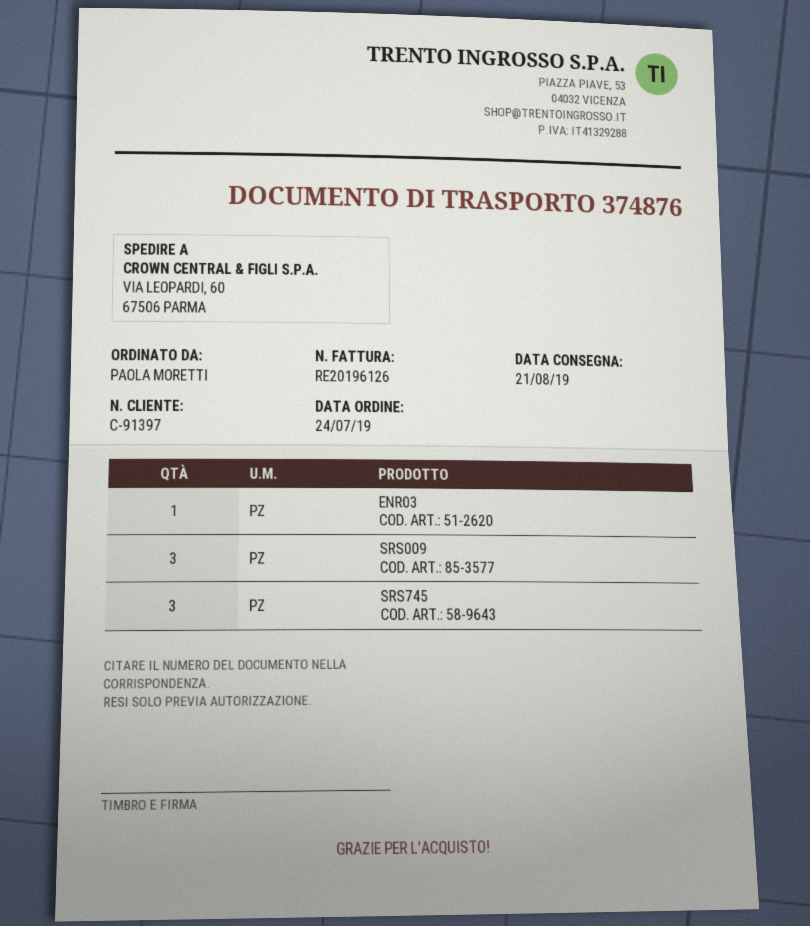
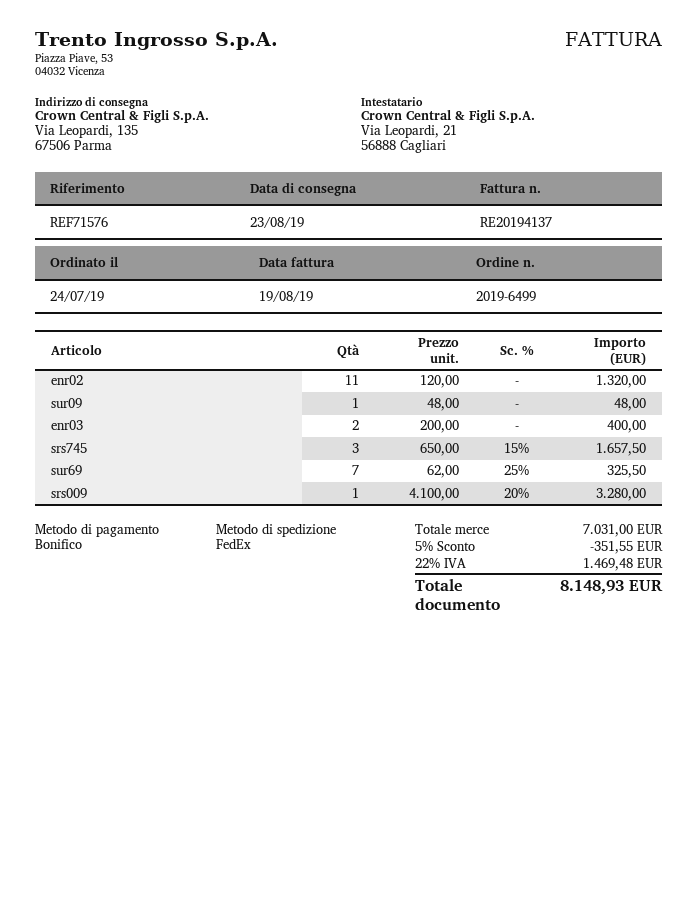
delivery date: 2019-08-21 -> 2019-08-23
invoice number: RE20196126 -> RE20194137
ship to: VIA LEOPARDI, 60, 67506 PARMA -> Via Leopardi, 135, 67506 Parma
ENR03: 1 -> 2
SRS009: 3 -> 1
enr02: none -> 11
sur09: none -> 1
sur69: none -> 7

